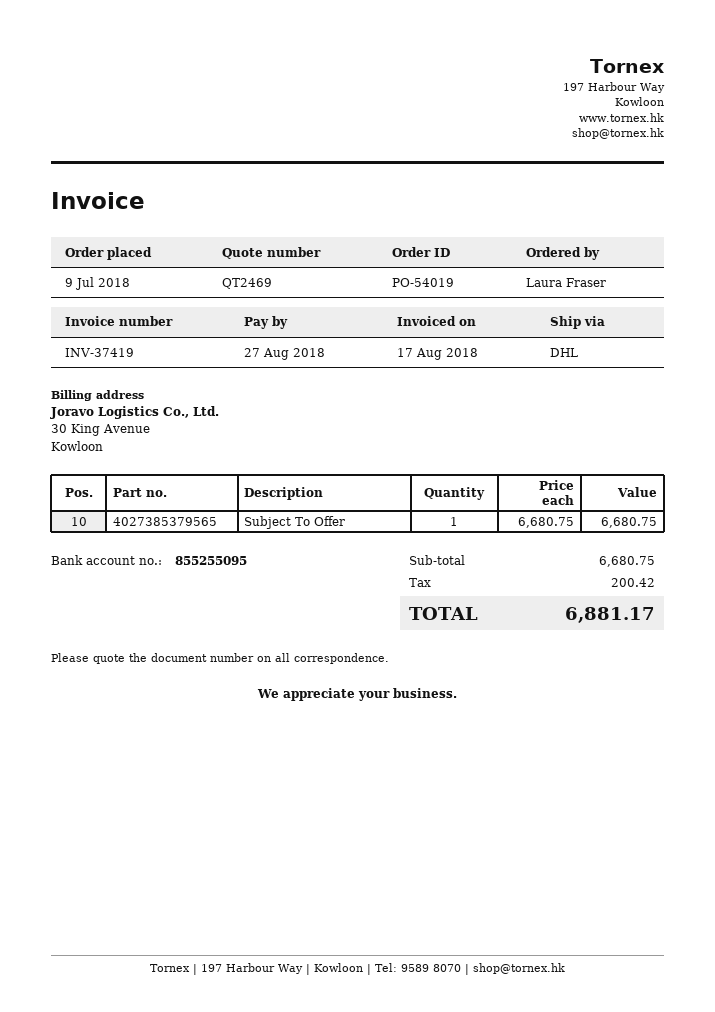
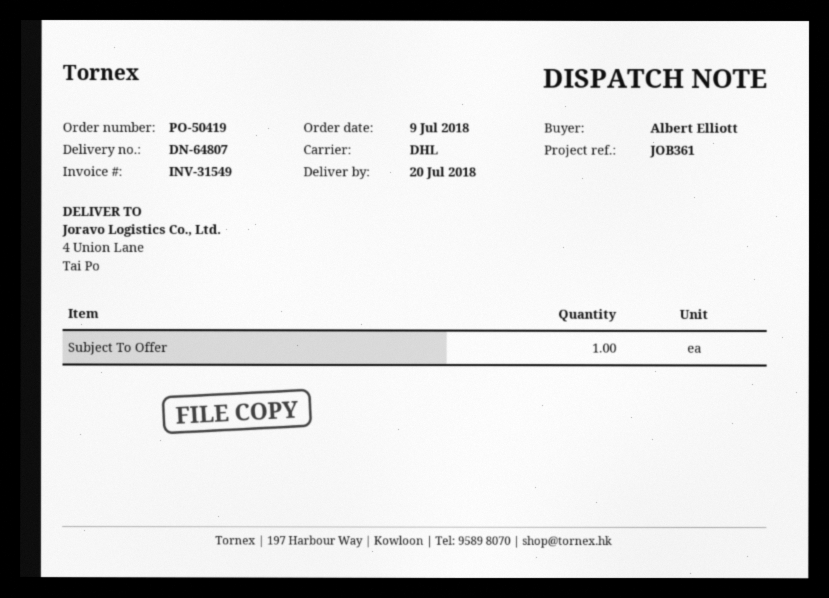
order number: PO-54019 -> PO-50419
invoice number: INV-37419 -> INV-31549
ordered by: Laura Fraser -> Albert Elliott

